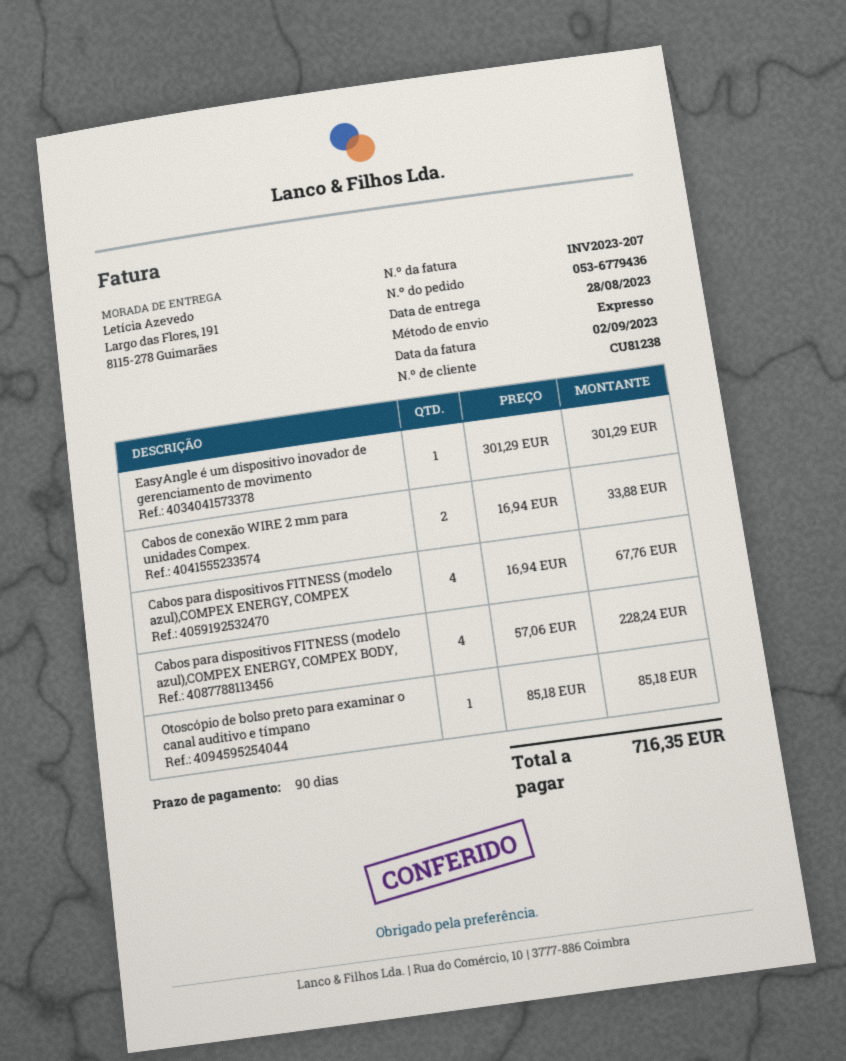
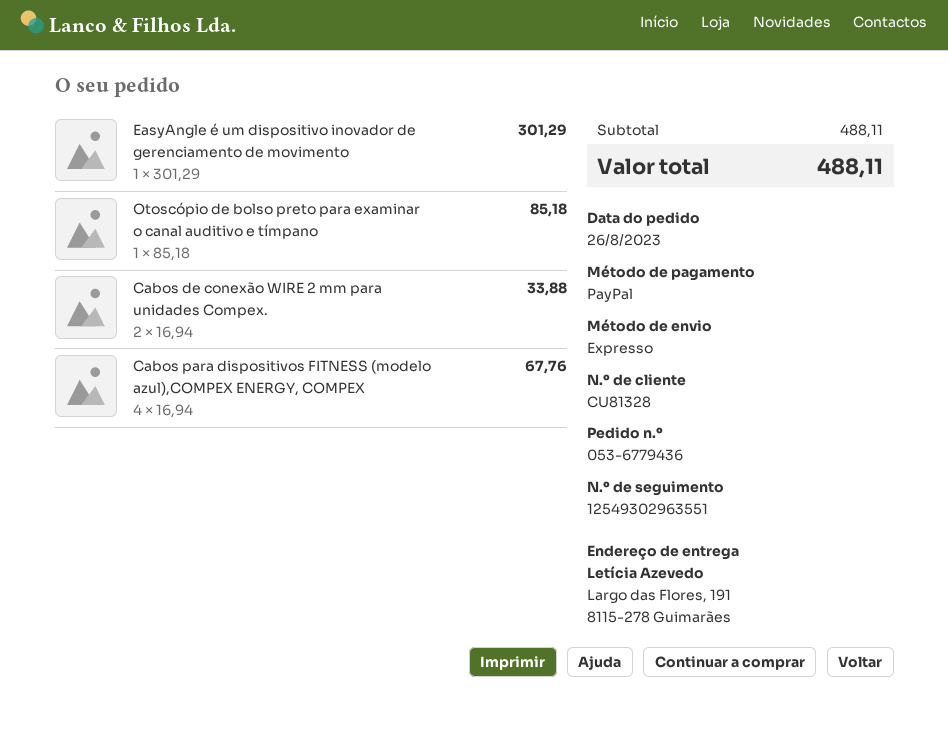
customer number: CU81238 -> CU81328
Cabos para dispositivos FITNESS (modelo azul),COMPEX ENERGY, COMPEX BODY,: 4 x 57.06 = 228.24 -> none
total: 716.35 -> 488.11

